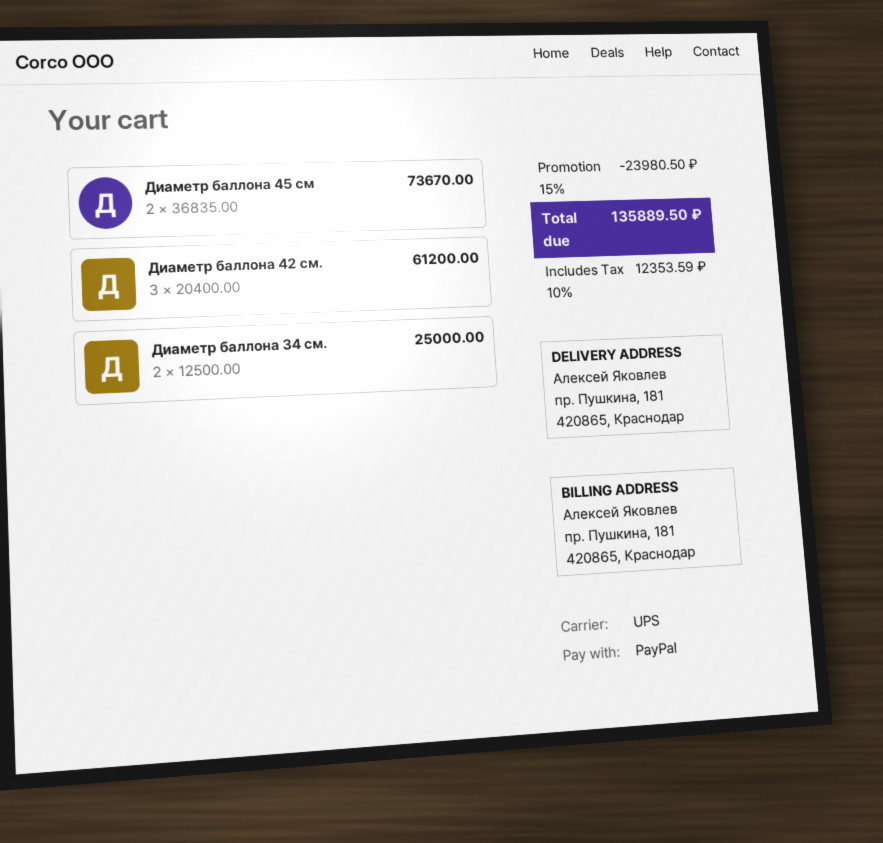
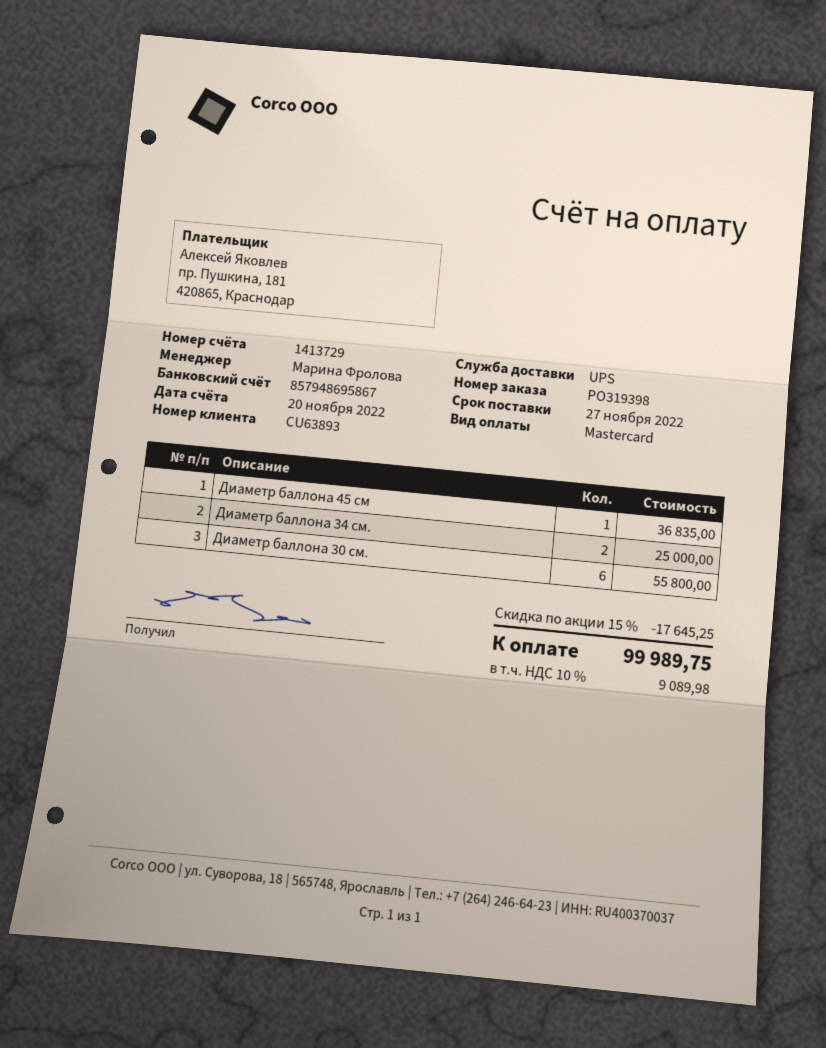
payment method: PayPal -> Mastercard
Диаметр баллона 45 см: 2 for 73670.00 -> 1 for 36835.00
Диаметр баллона 42 см.: 3 for 61200.00 -> none
Диаметр баллона 30 см.: none -> 6 for 55800.00
discount: 15% = 23980.50 -> 15% = 17645.25
tax: 10% = 12353.59 -> 10% = 9089.98
total: 135889.50 -> 99989.75

